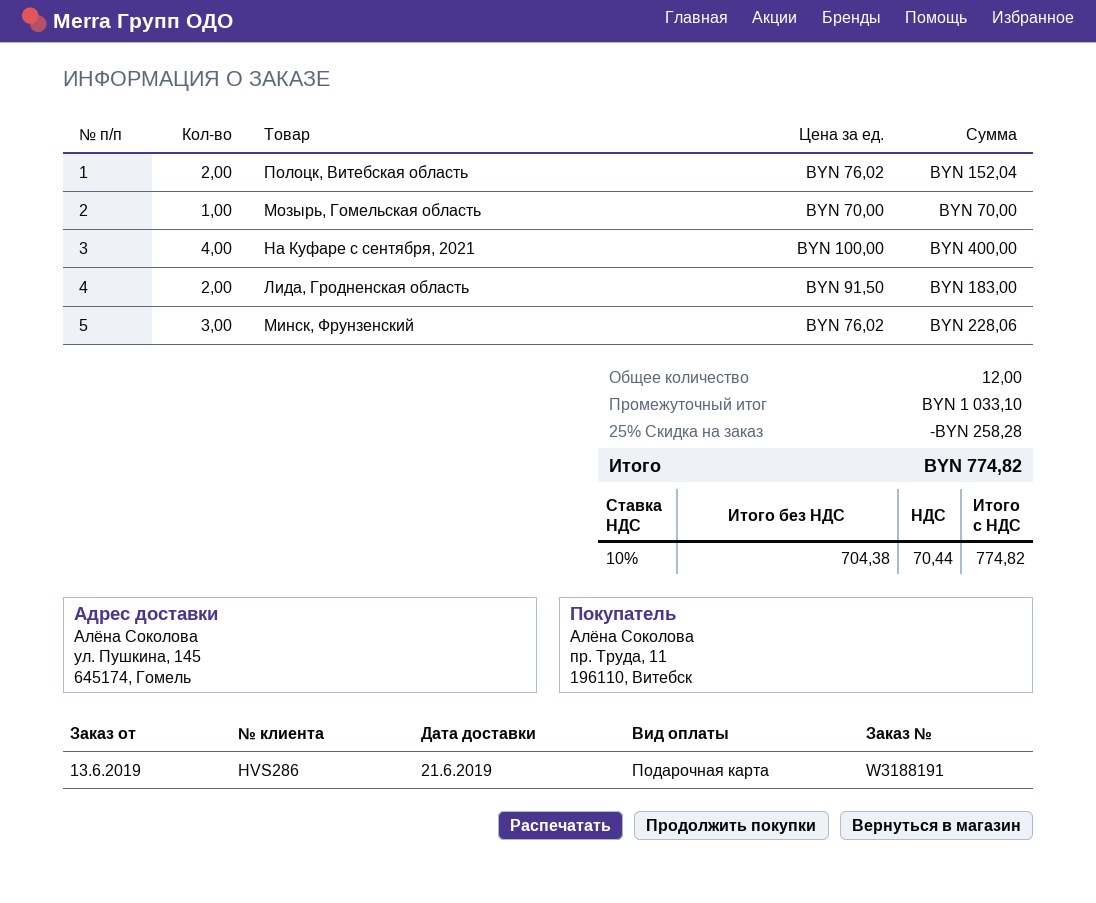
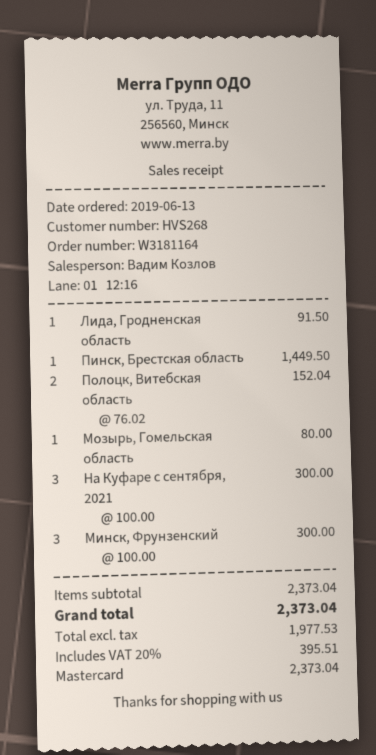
order number: W3188191 -> W3181164
customer number: HVS286 -> HVS268
payment method: gift card -> Mastercard
Мозырь, Гомельская область: 1 x 70.00 = 70.00 -> 1 x 80.00 = 80.00
На Куфаре с сентября, 2021: 4 x 100.00 = 400.00 -> 3 x 100.00 = 300.00
Лида, Гродненская область: 2 x 91.50 = 183.00 -> 1 x 91.50 = 91.50
Минск, Фрунзенский: 3 x 76.02 = 228.06 -> 3 x 100.00 = 300.00
Пинск, Брестская область: none -> 1 x 1449.50 = 1449.50
subtotal: 1033.10 -> 2373.04
discount: 25% = 258.28 -> none
net: 704.38 -> 1977.53
tax: 10% = 70.44 -> 20% = 395.51
total: 774.82 -> 2373.04

